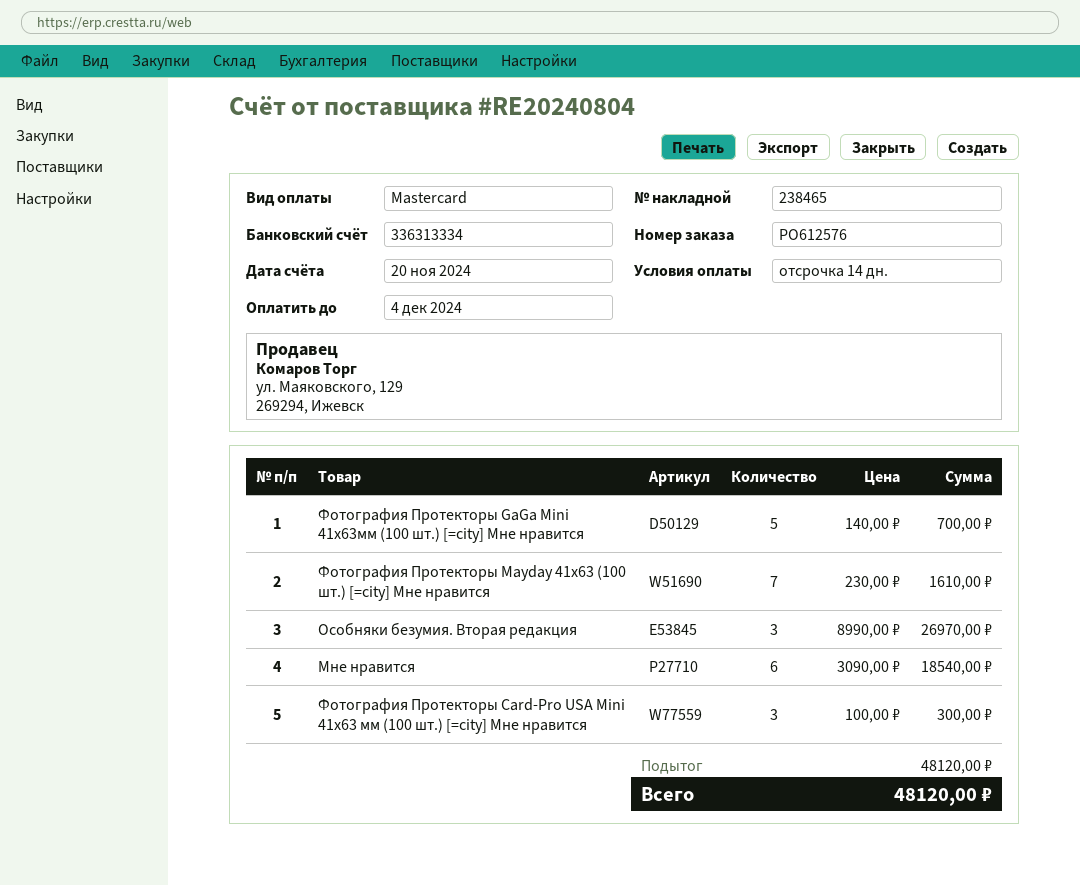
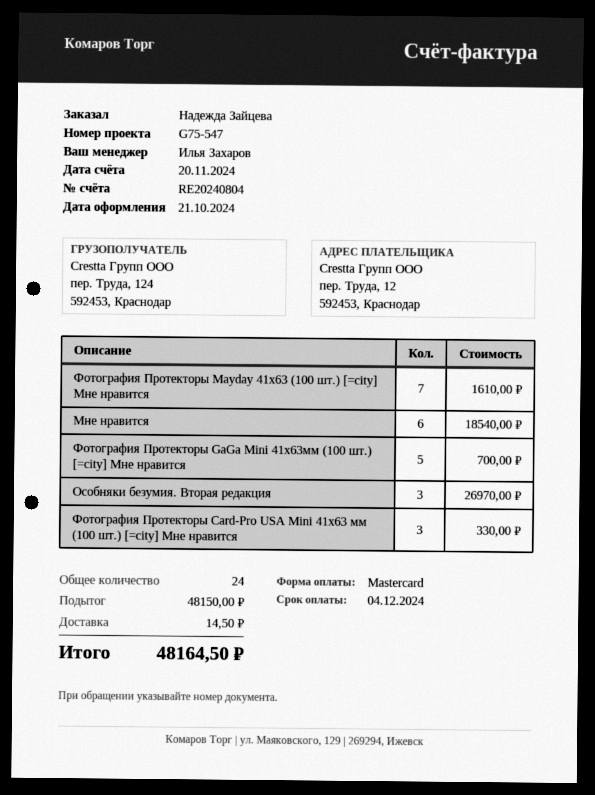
Фотография Протекторы Card-Pro USA Mini 41x63 мм (100 шт.) [=city] Мне нравится: 3 for 300.00 -> 3 for 330.00
subtotal: 48120.00 -> 48150.00
shipping: none -> 14.50
total: 48120.00 -> 48164.50

